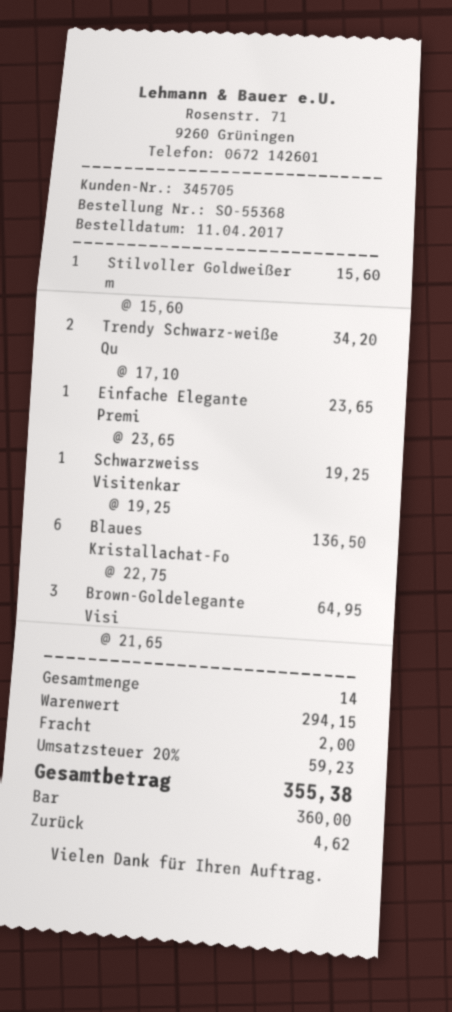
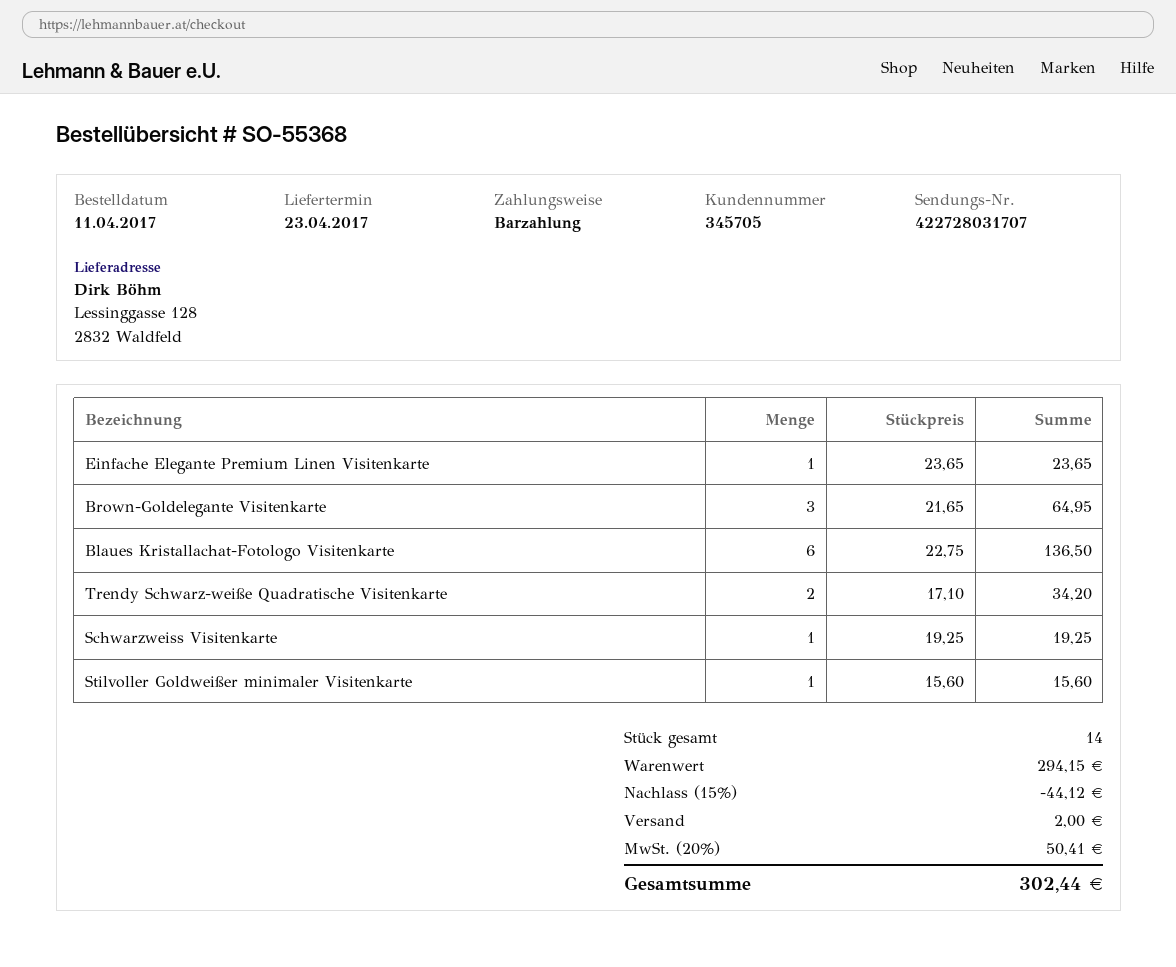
discount: none -> 15% = 44.12
tax: 20% = 59.23 -> 20% = 50.41
total: 355.38 -> 302.44

